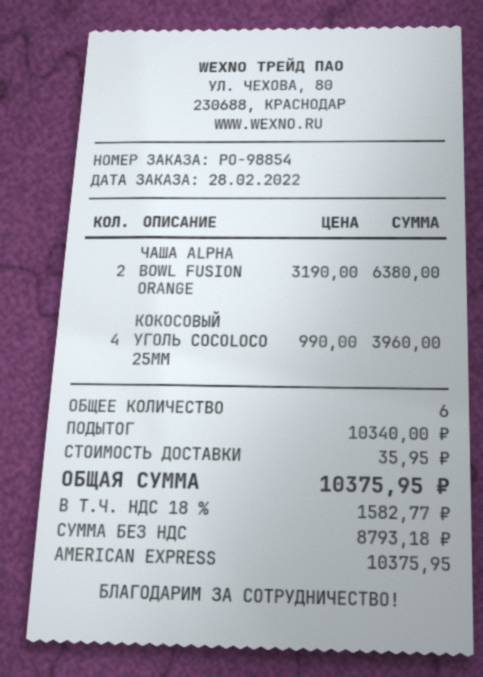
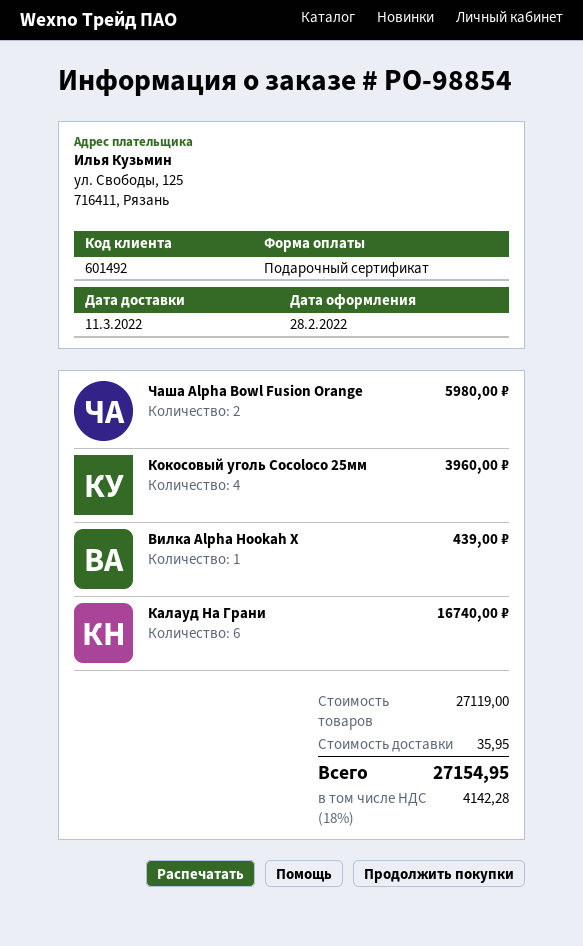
payment method: American Express -> gift card
ЧАША ALPHA BOWL FUSION ORANGE: 2 for 6380.00 -> 2 for 5980.00
Вилка Alpha Hookah X: none -> 1 for 439.00
Калауд На Грани: none -> 6 for 16740.00
subtotal: 10340.00 -> 27119.00
tax: 18% = 1582.77 -> 18% = 4142.28
total: 10375.95 -> 27154.95

